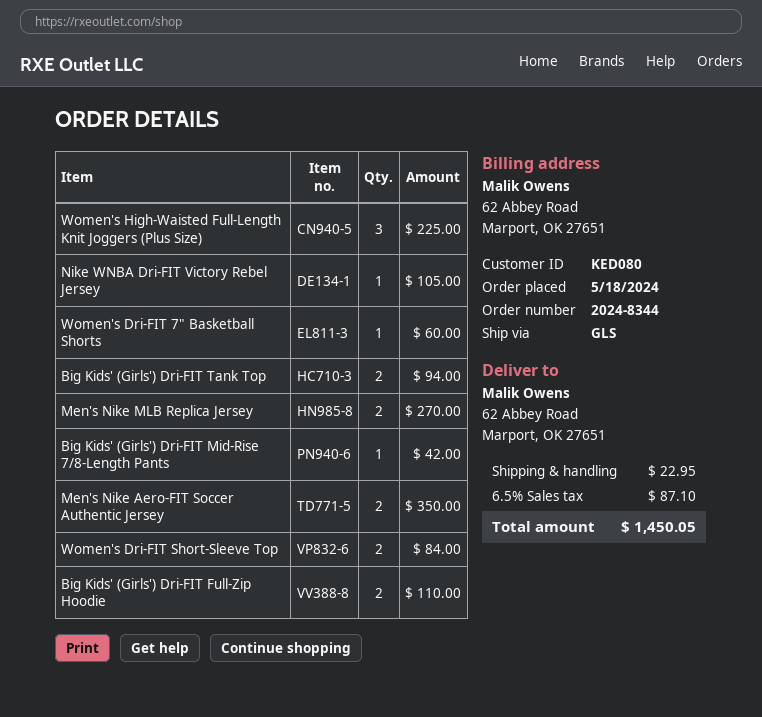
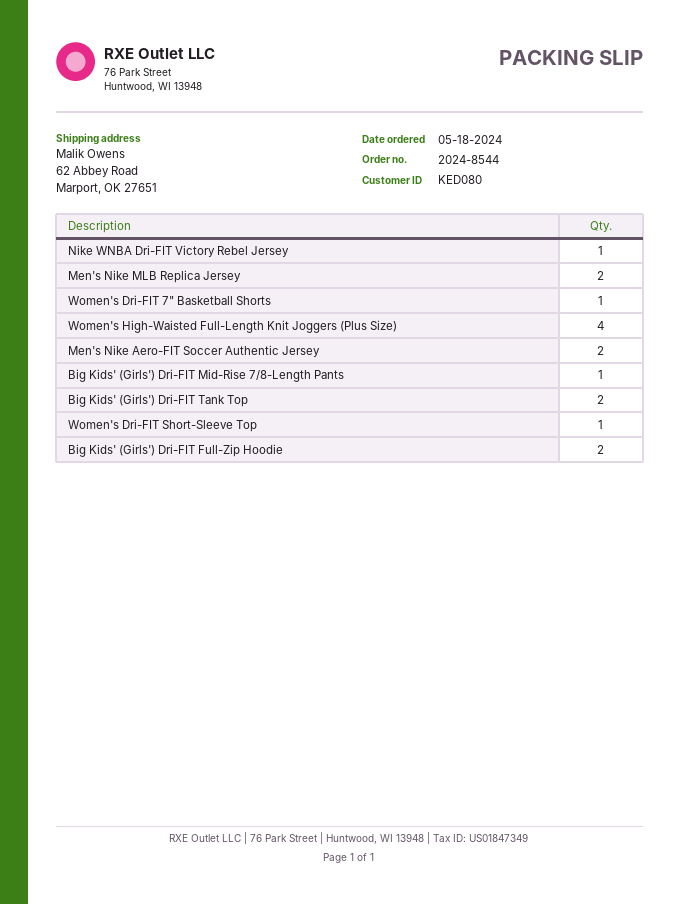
order number: 2024-8344 -> 2024-8544
Women's High-Waisted Full-Length Knit Joggers (Plus Size): 3 -> 4
Women's Dri-FIT Short-Sleeve Top: 2 -> 1

